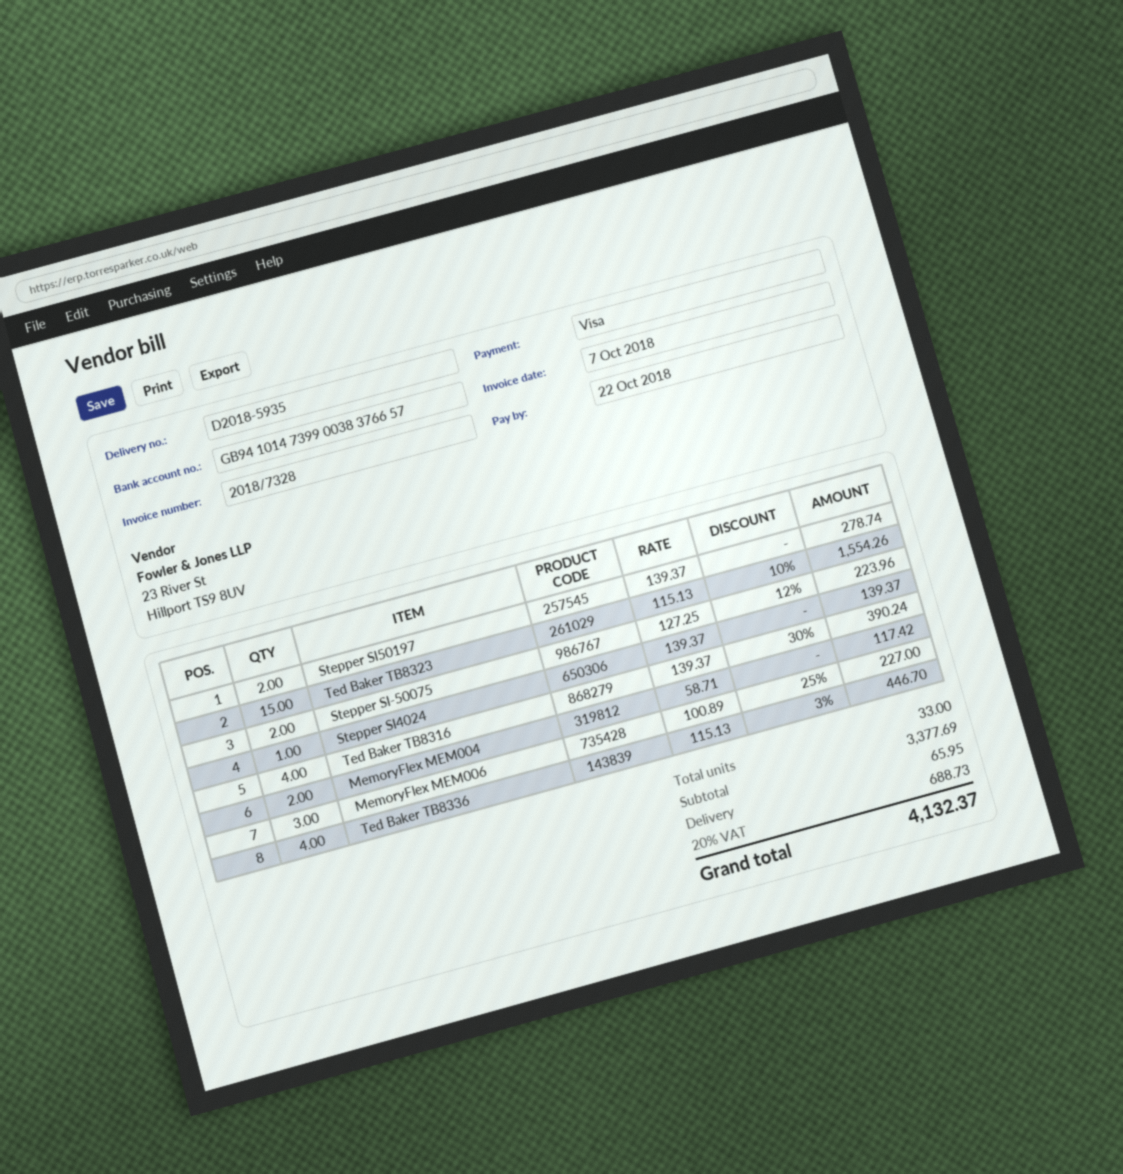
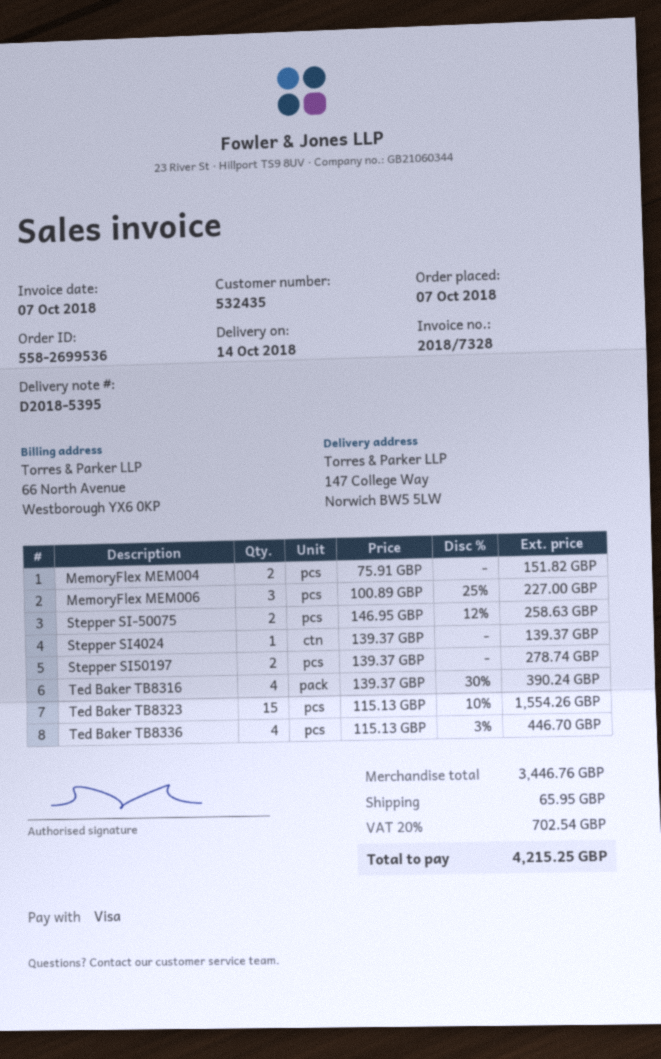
delivery note number: D2018-5935 -> D2018-5395
Stepper SI-50075: 2 x 127.25 - 12% = 223.96 -> 2 x 146.95 - 12% = 258.63
MemoryFlex MEM004: 2 x 58.71 = 117.42 -> 2 x 75.91 = 151.82
subtotal: 3377.69 -> 3446.76
tax: 20% = 688.73 -> 20% = 702.54
total: 4132.37 -> 4215.25

